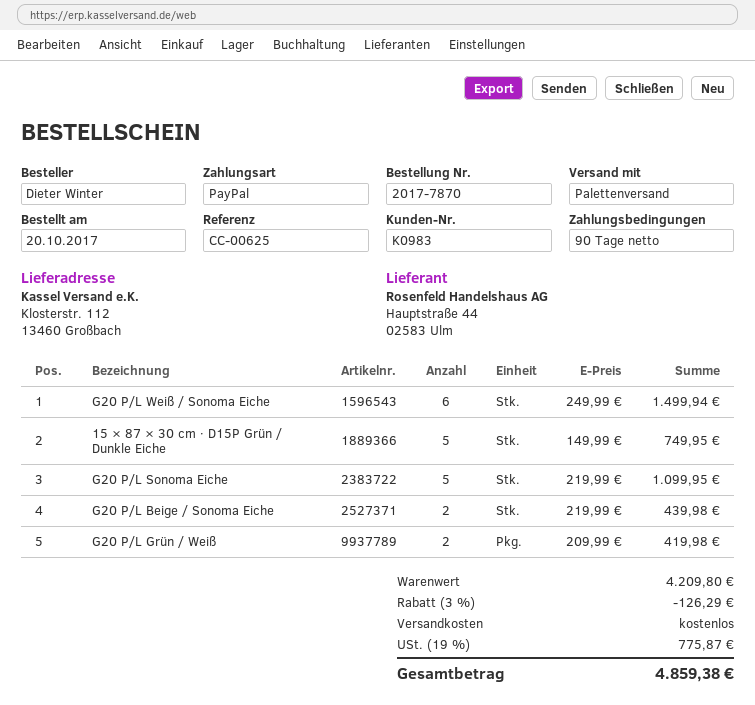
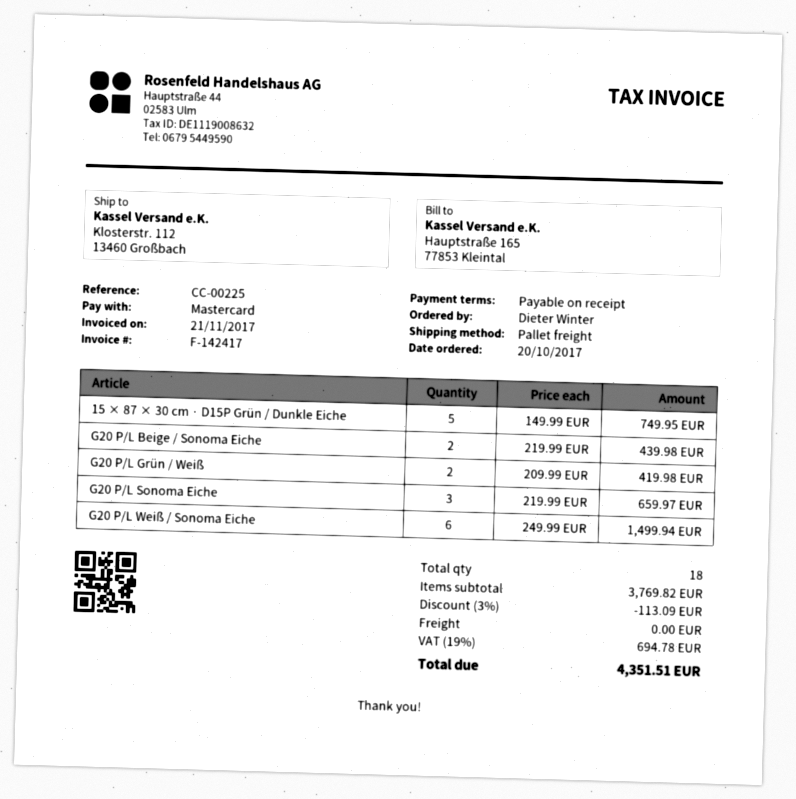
payment terms: 90 days -> on receipt
reference: CC-00625 -> CC-00225
payment method: PayPal -> Mastercard
G20 P/L Sonoma Eiche: 5 x 219.99 = 1099.95 -> 3 x 219.99 = 659.97
subtotal: 4209.80 -> 3769.82
discount: 3% = 126.29 -> 3% = 113.09
tax: 19% = 775.87 -> 19% = 694.78
total: 4859.38 -> 4351.51

